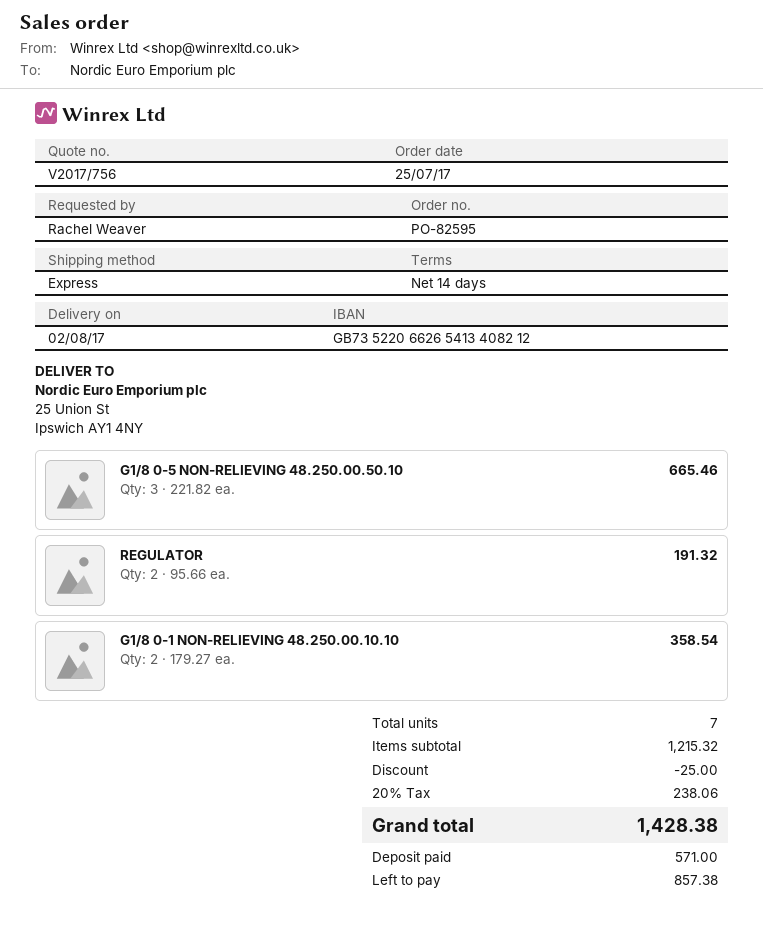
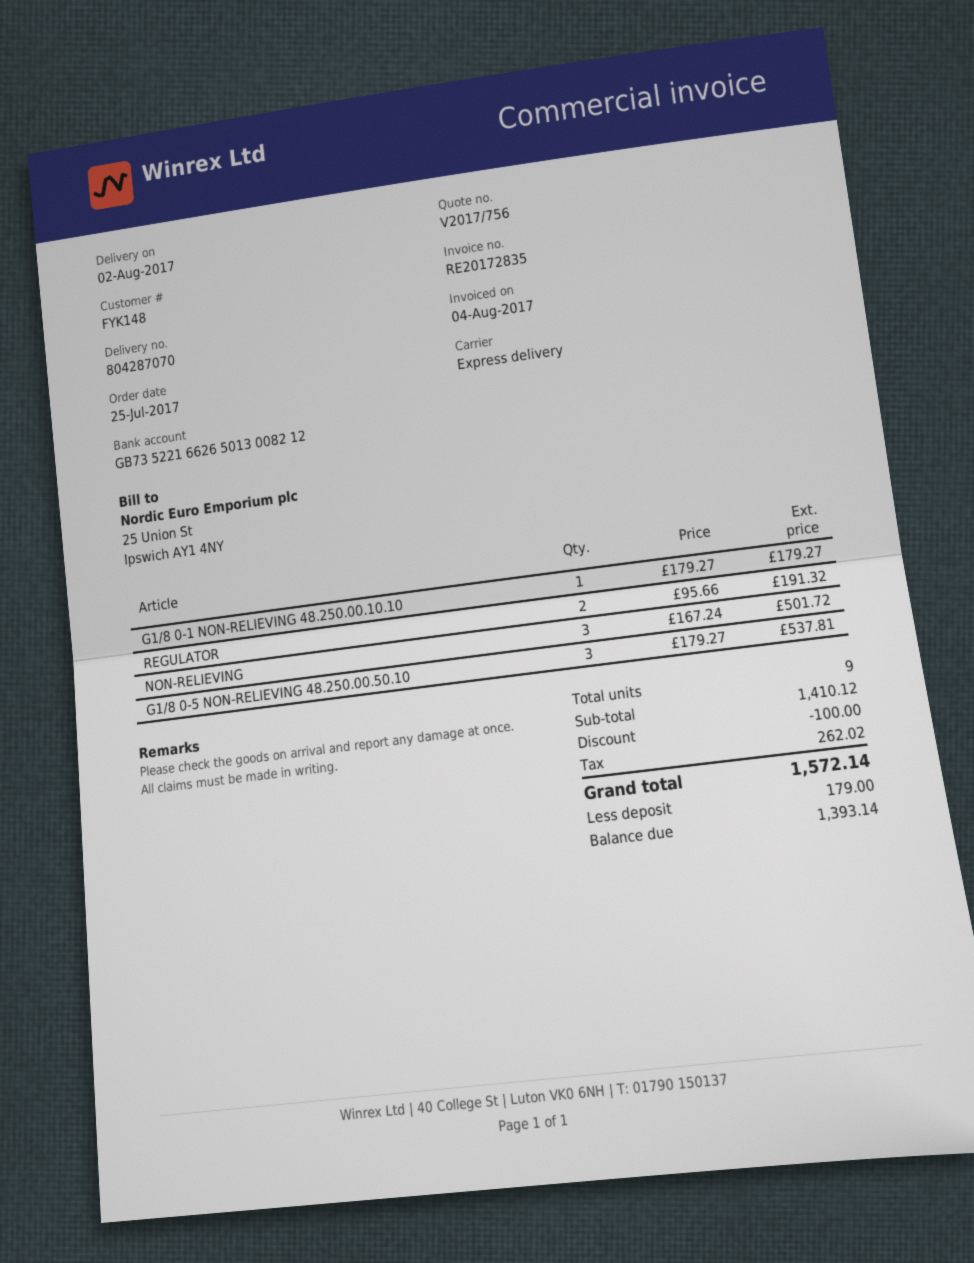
bank account: GB73522066265413408212 -> GB73522166265013008212
G1/8 0-5 NON-RELIEVING 48.250.00.50.10: 3 x 221.82 = 665.46 -> 3 x 179.27 = 537.81
G1/8 0-1 NON-RELIEVING 48.250.00.10.10: 2 x 179.27 = 358.54 -> 1 x 179.27 = 179.27
NON-RELIEVING: none -> 3 x 167.24 = 501.72
total quantity: 7 -> 9
subtotal: 1215.32 -> 1410.12
discount: 25.00 -> 100.00
tax: 238.06 -> 262.02
total: 1428.38 -> 1572.14
deposit: 571.00 -> 179.00
balance: 857.38 -> 1393.14

